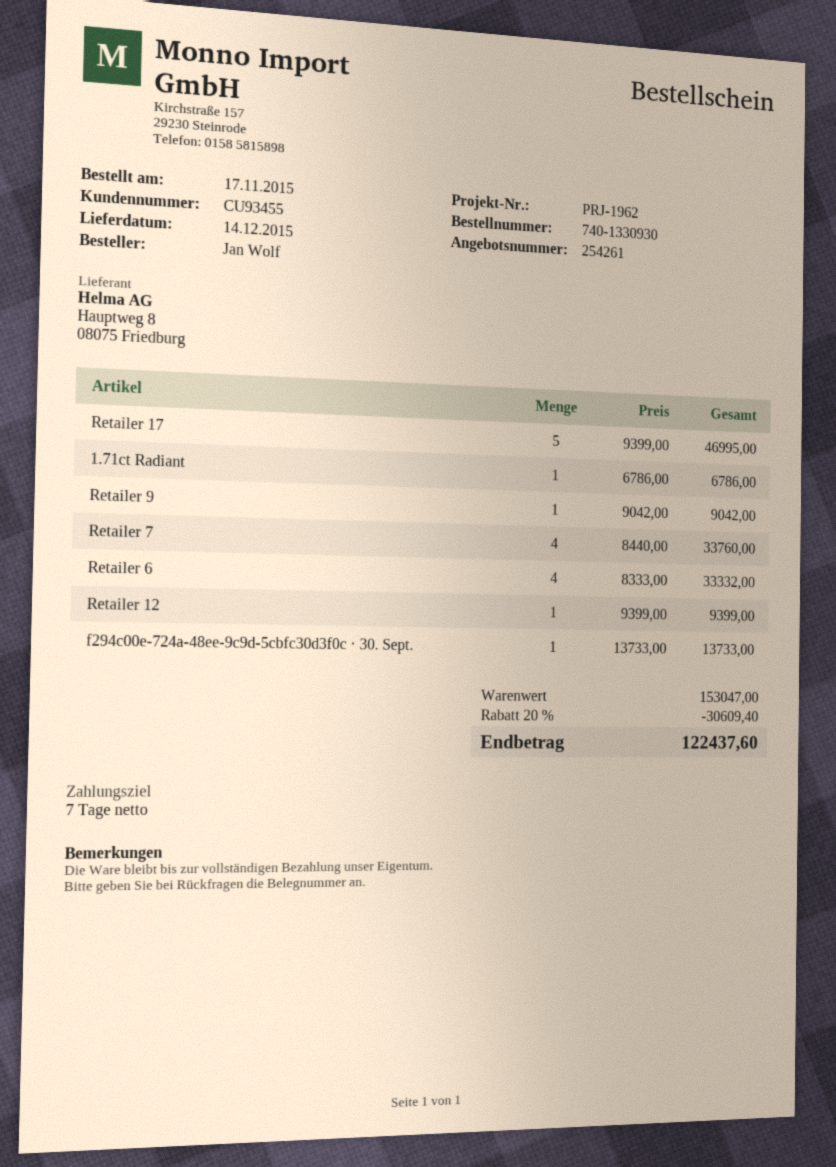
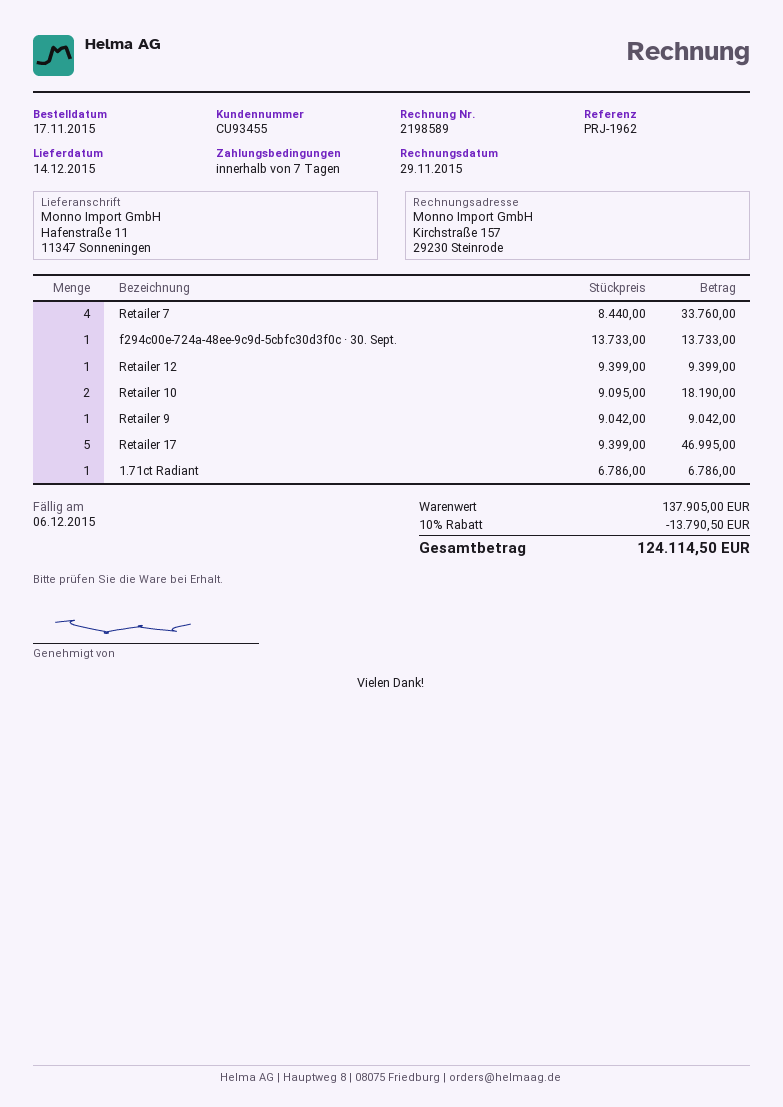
Retailer 6: 4 x 8333.00 = 33332.00 -> none
Retailer 10: none -> 2 x 9095.00 = 18190.00
subtotal: 153047.00 -> 137905.00
discount: 20% = 30609.40 -> 10% = 13790.50
total: 122437.60 -> 124114.50

